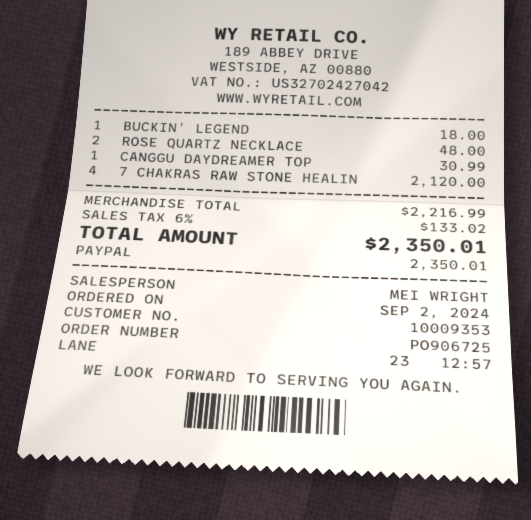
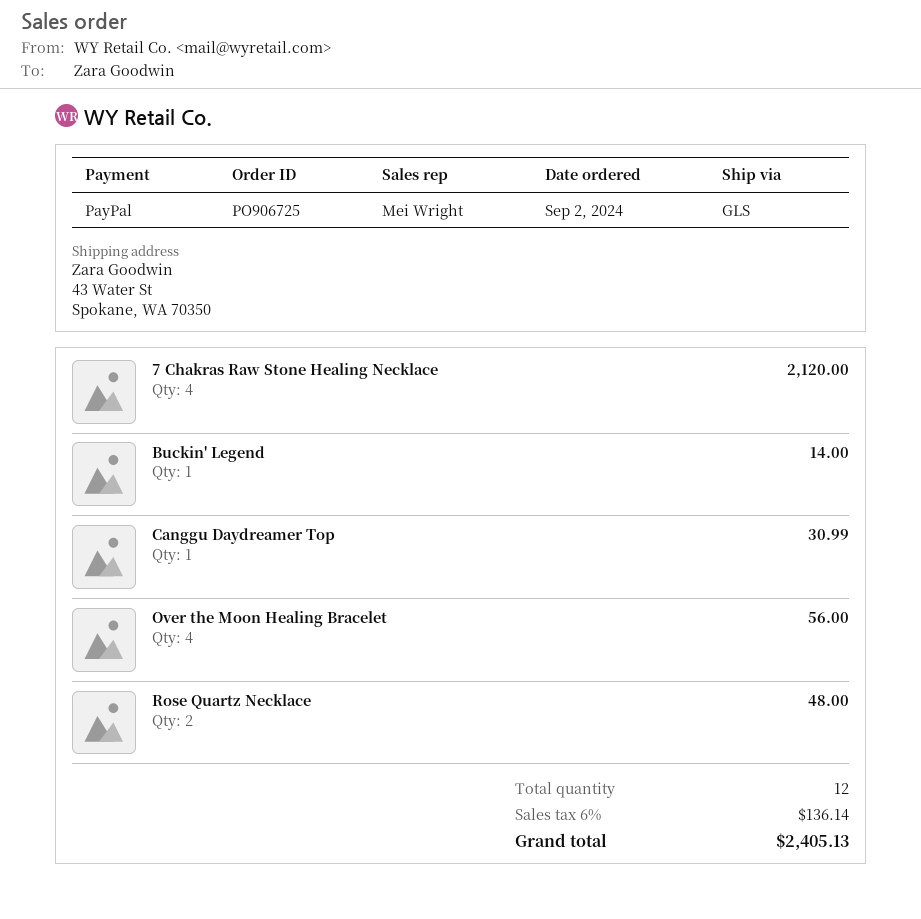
BUCKIN' LEGEND: 1 for 18.00 -> 1 for 14.00
Over the Moon Healing Bracelet: none -> 4 for 56.00
tax: 6% = 133.02 -> 6% = 136.14
total: 2350.01 -> 2405.13

